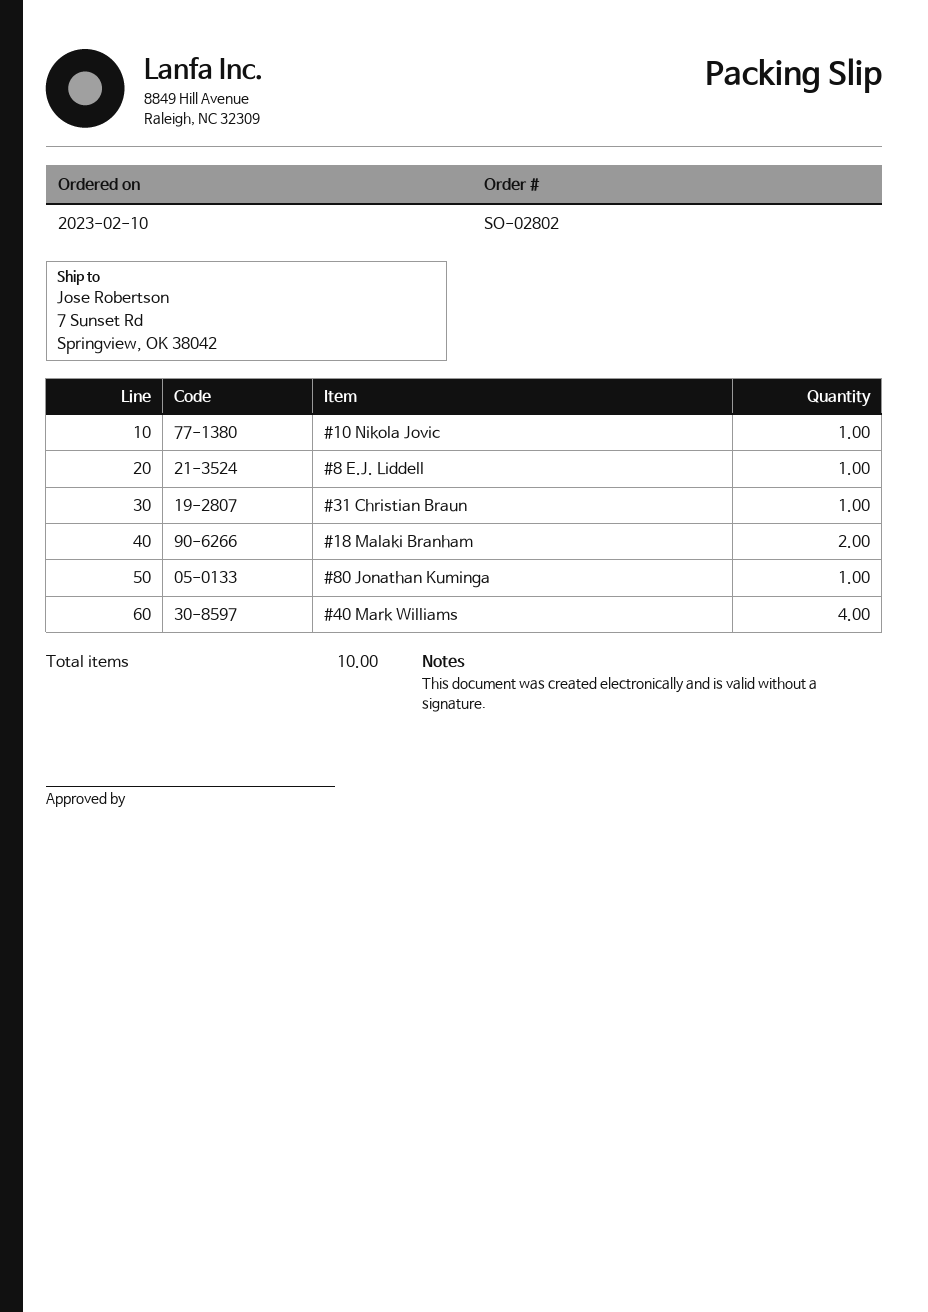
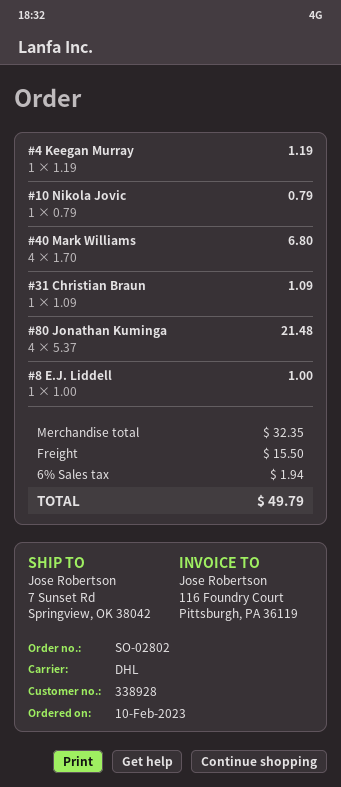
#18 Malaki Branham: 2 -> none
#80 Jonathan Kuminga: 1 -> 4
#4 Keegan Murray: none -> 1

